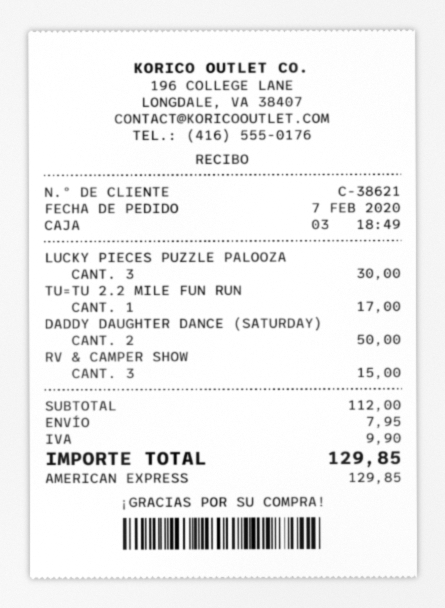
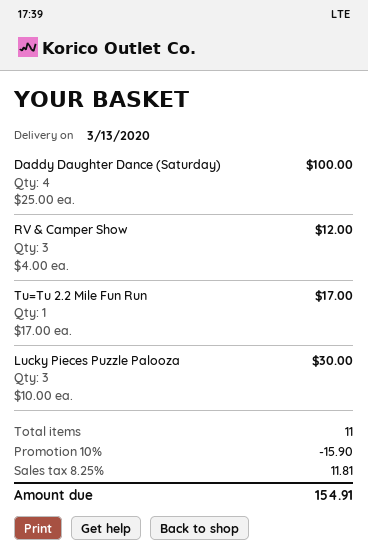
DADDY DAUGHTER DANCE (SATURDAY): 2 for 50.00 -> 4 for 100.00
RV & CAMPER SHOW: 3 for 15.00 -> 3 for 12.00
discount: none -> 10% = 15.90
shipping: 7.95 -> none
tax: 9.90 -> 11.81
total: 129.85 -> 154.91

